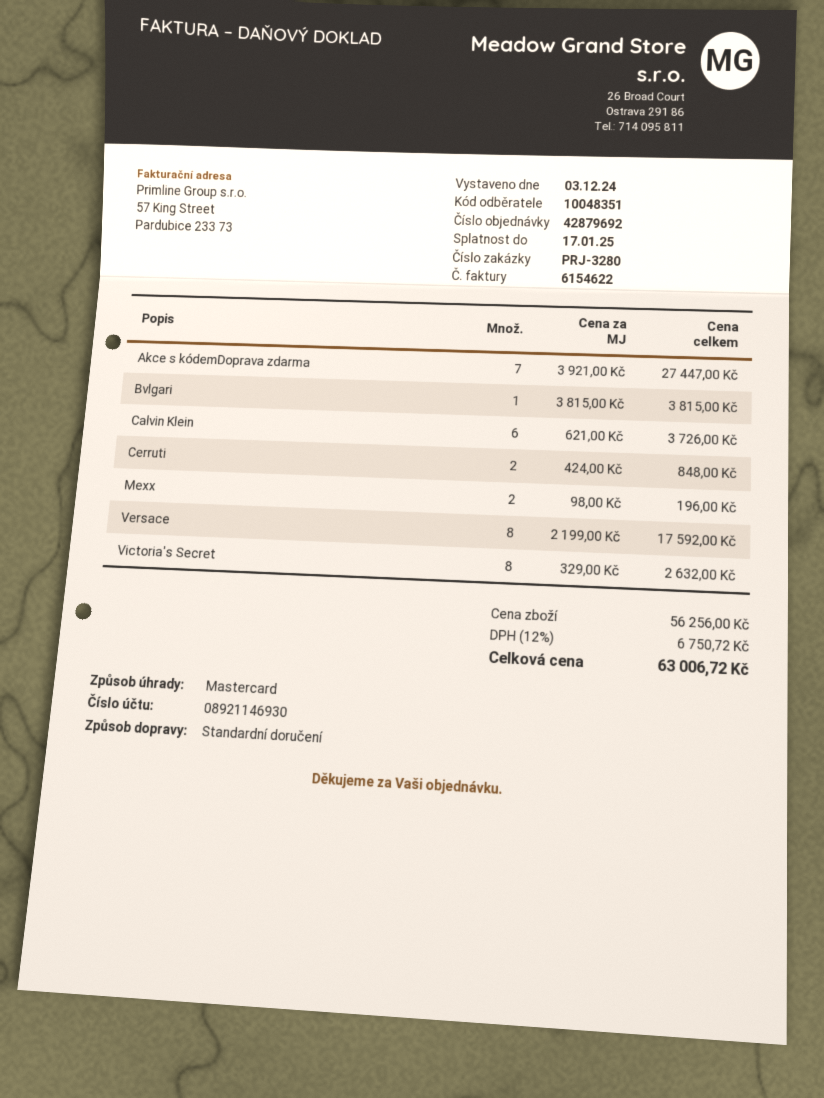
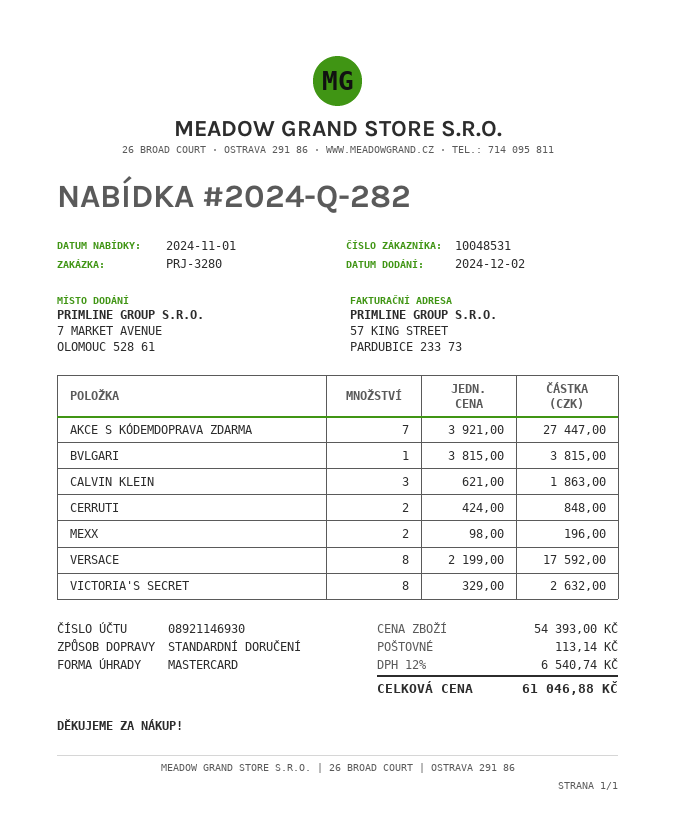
customer number: 10048351 -> 10048531
Calvin Klein: 6 x 621.00 = 3726.00 -> 3 x 621.00 = 1863.00
subtotal: 56256.00 -> 54393.00
shipping: none -> 113.14
tax: 12% = 6750.72 -> 12% = 6540.74
total: 63006.72 -> 61046.88

